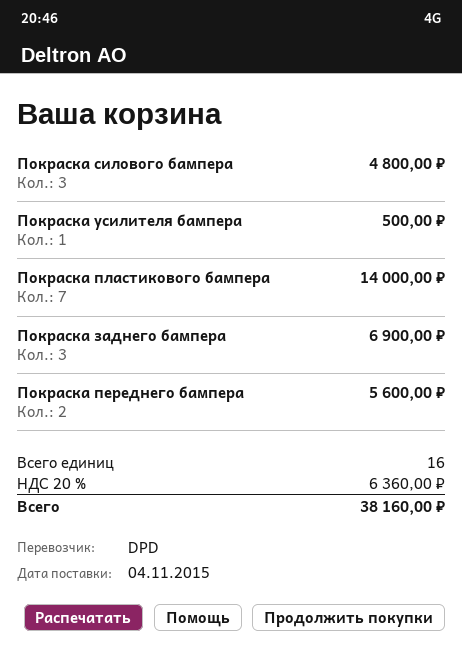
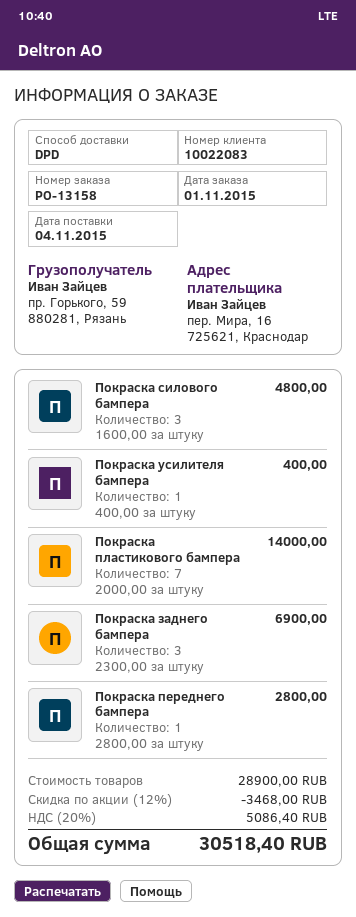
Покраска усилителя бампера: 1 for 500.00 -> 1 for 400.00
Покраска переднего бампера: 2 for 5600.00 -> 1 for 2800.00
discount: none -> 12% = 3468.00
tax: 20% = 6360.00 -> 20% = 5086.40
total: 38160.00 -> 30518.40

